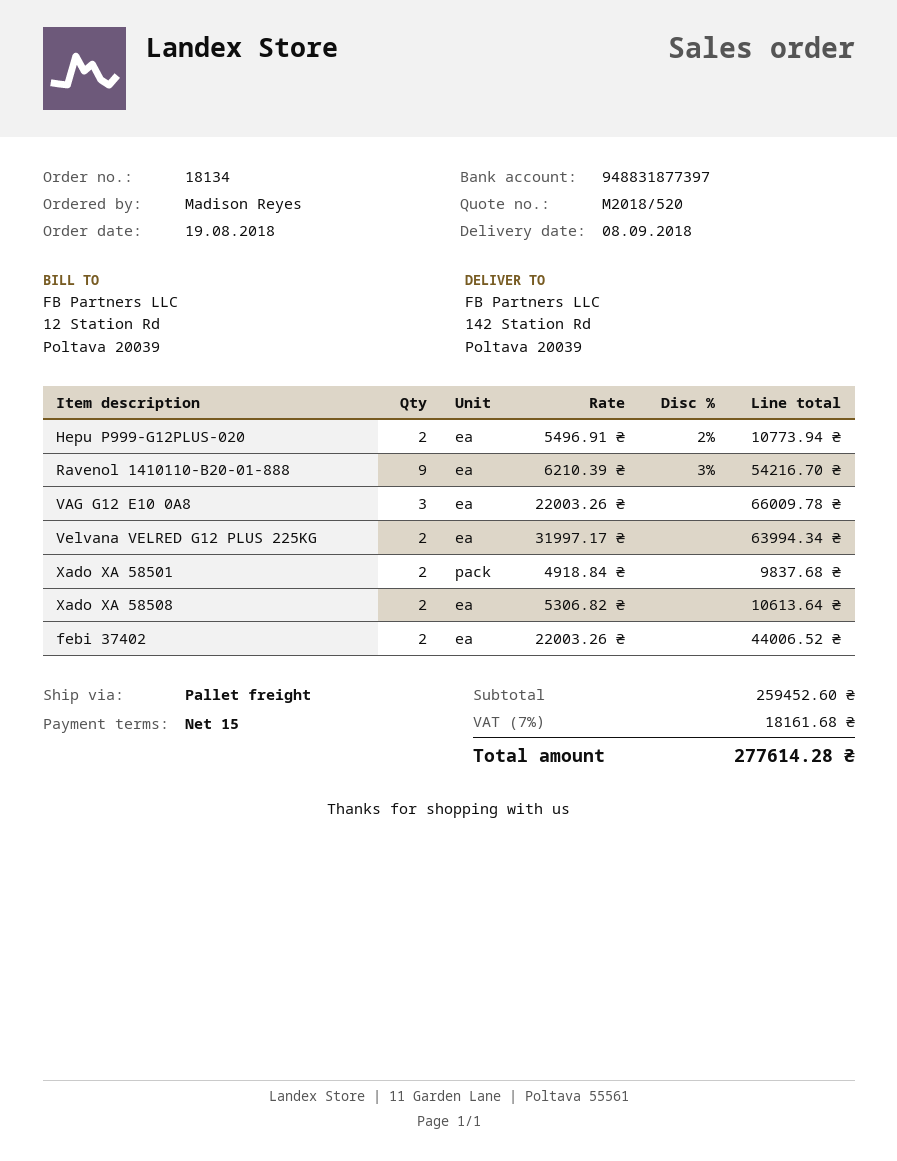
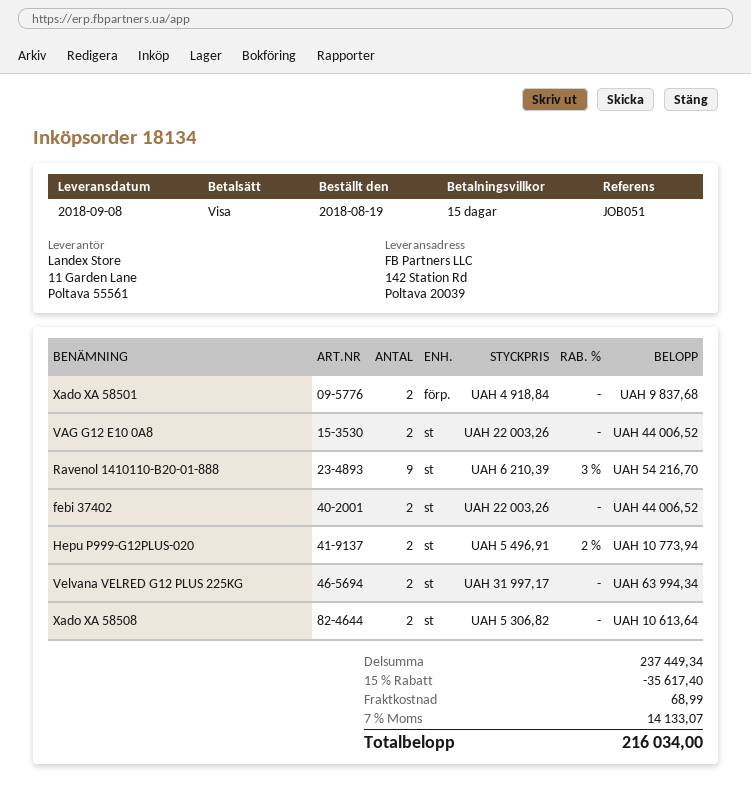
VAG G12 E10 0A8: 3 x 22003.26 = 66009.78 -> 2 x 22003.26 = 44006.52
subtotal: 259452.60 -> 237449.34
discount: none -> 15% = 35617.40
shipping: none -> 68.99
tax: 7% = 18161.68 -> 7% = 14133.07
total: 277614.28 -> 216034.00

